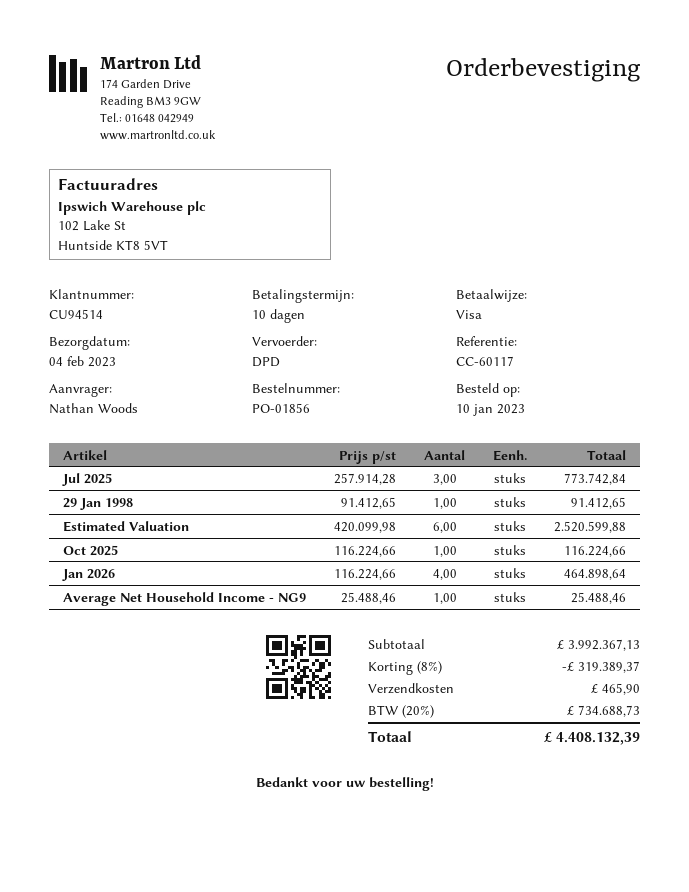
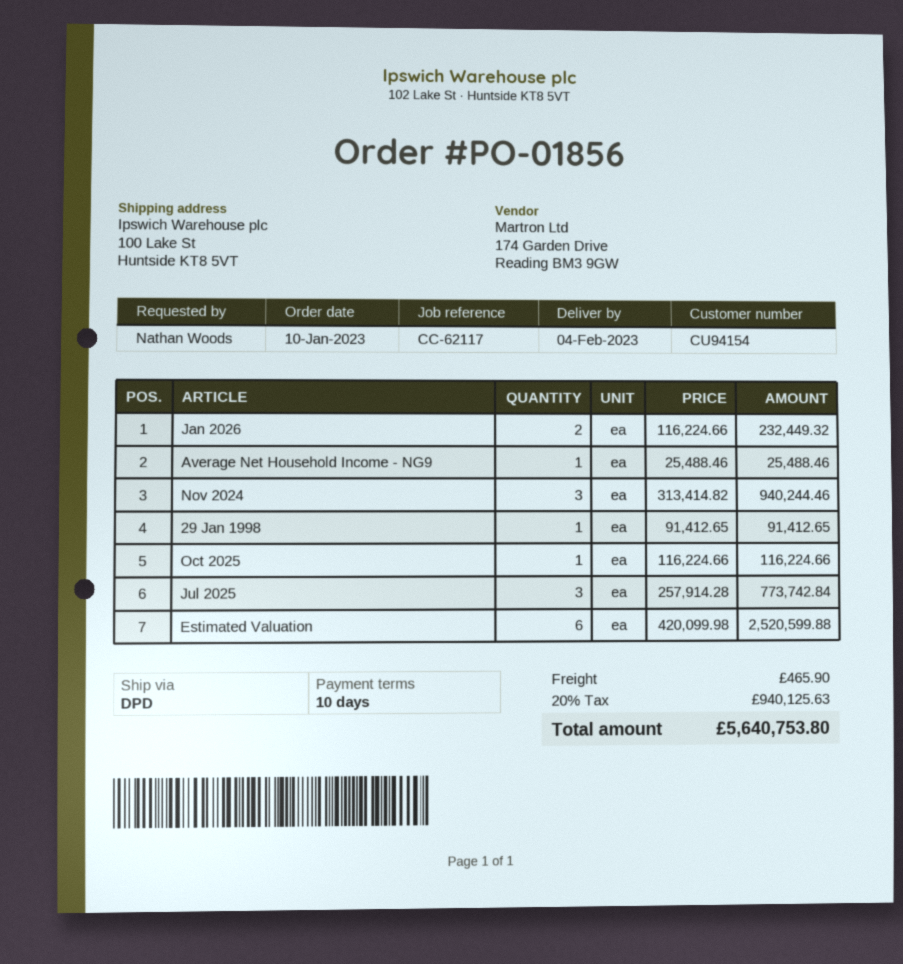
customer number: CU94514 -> CU94154
reference: CC-60117 -> CC-62117
Jan 2026: 4 x 116224.66 = 464898.64 -> 2 x 116224.66 = 232449.32
Nov 2024: none -> 3 x 313414.82 = 940244.46
discount: 8% = 319389.37 -> none
tax: 20% = 734688.73 -> 20% = 940125.63
total: 4408132.39 -> 5640753.80

